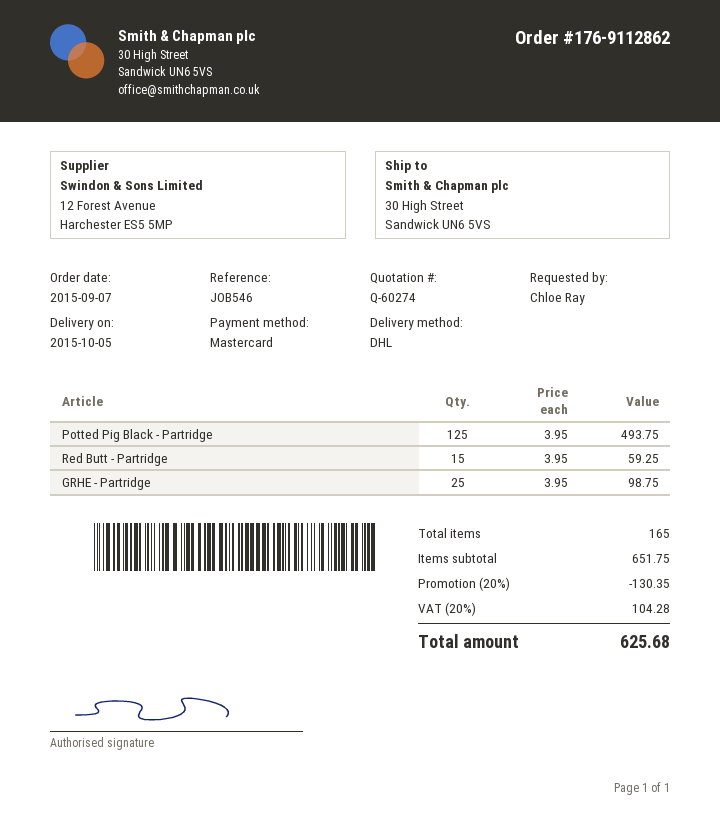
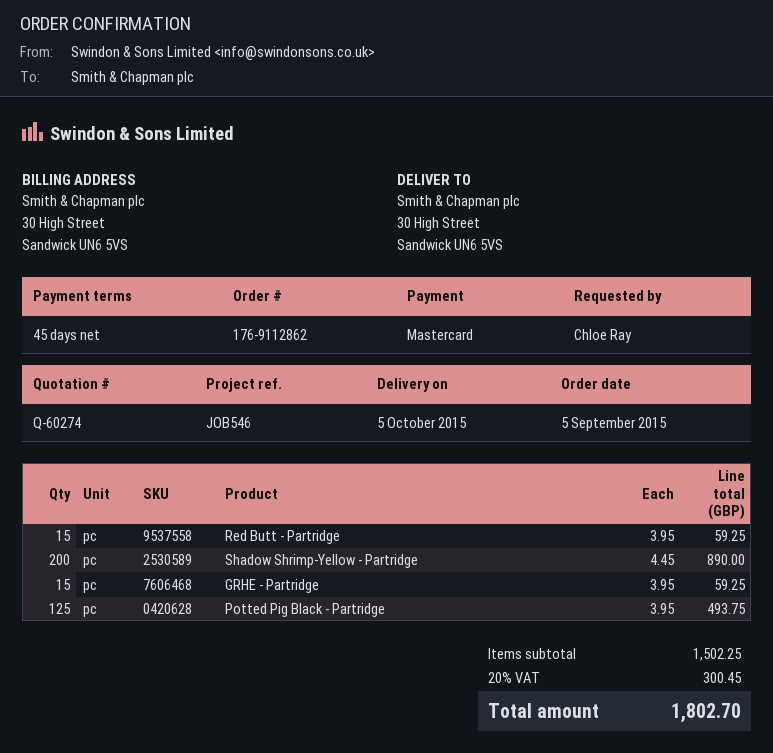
order date: 2015-09-07 -> 2015-09-05
GRHE - Partridge: 25 x 3.95 = 98.75 -> 15 x 3.95 = 59.25
Shadow Shrimp-Yellow - Partridge: none -> 200 x 4.45 = 890.00
subtotal: 651.75 -> 1502.25
discount: 20% = 130.35 -> none
tax: 20% = 104.28 -> 20% = 300.45
total: 625.68 -> 1802.70

